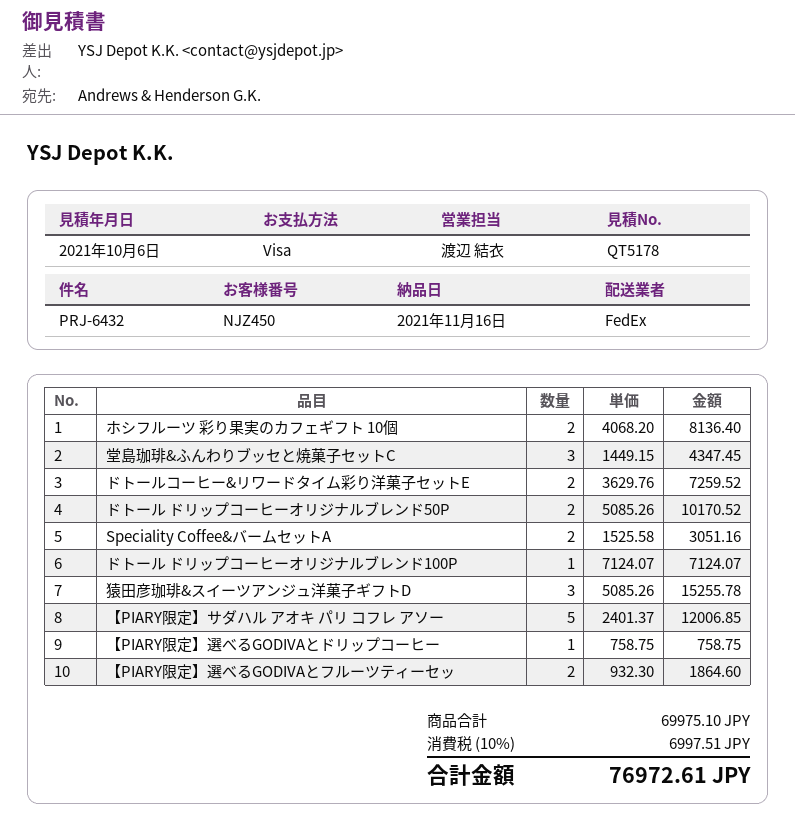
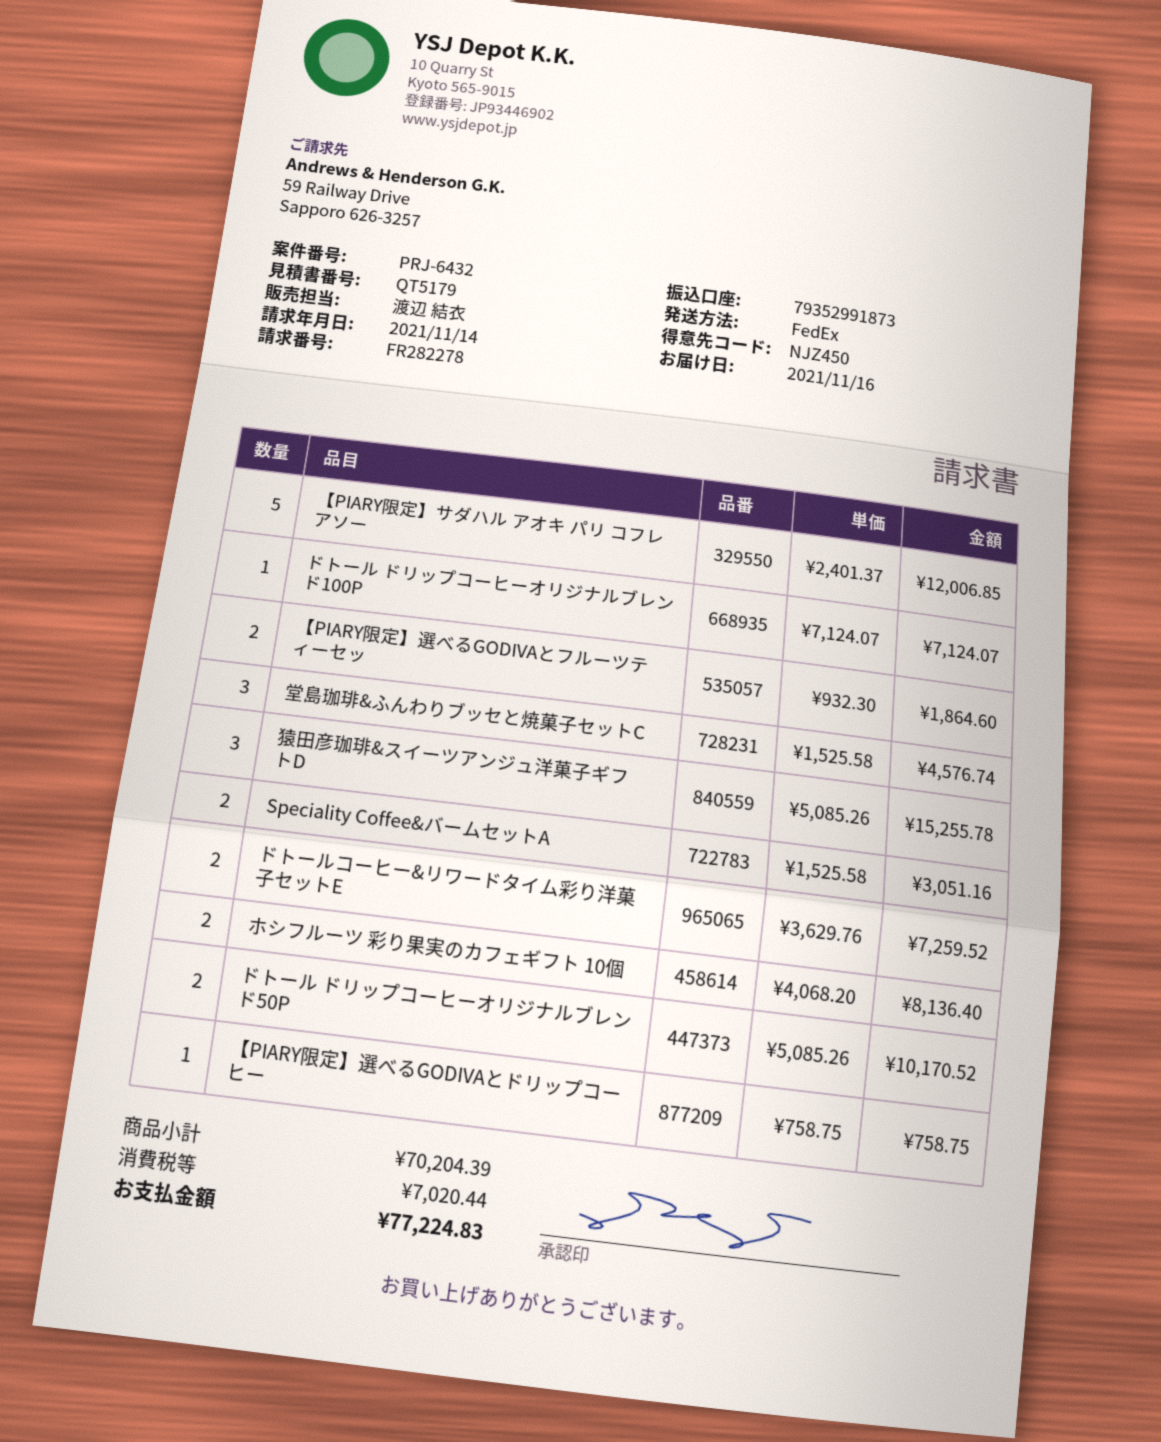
quote number: QT5178 -> QT5179
堂島珈琲&ふんわりブッセと焼菓子セットC: 3 x 1449.15 = 4347.45 -> 3 x 1525.58 = 4576.74
subtotal: 69975.10 -> 70204.39
tax: 6997.51 -> 7020.44
total: 76972.61 -> 77224.83

